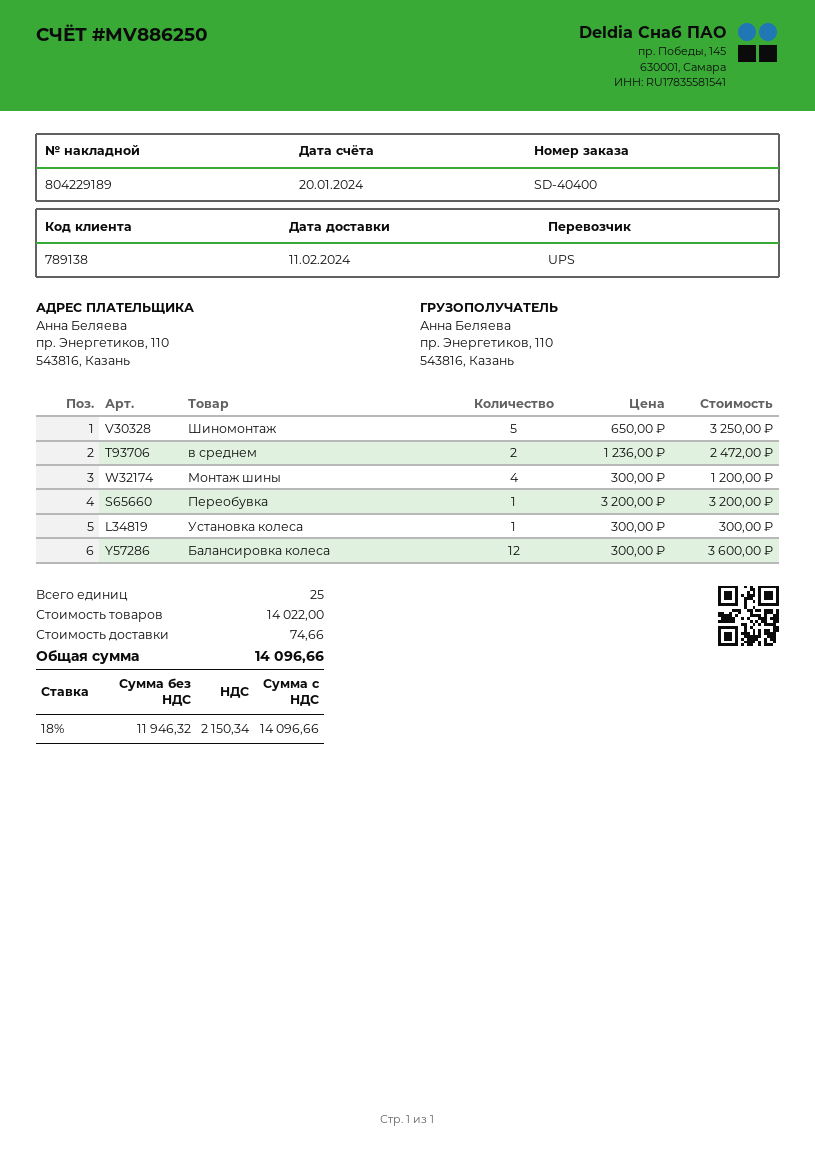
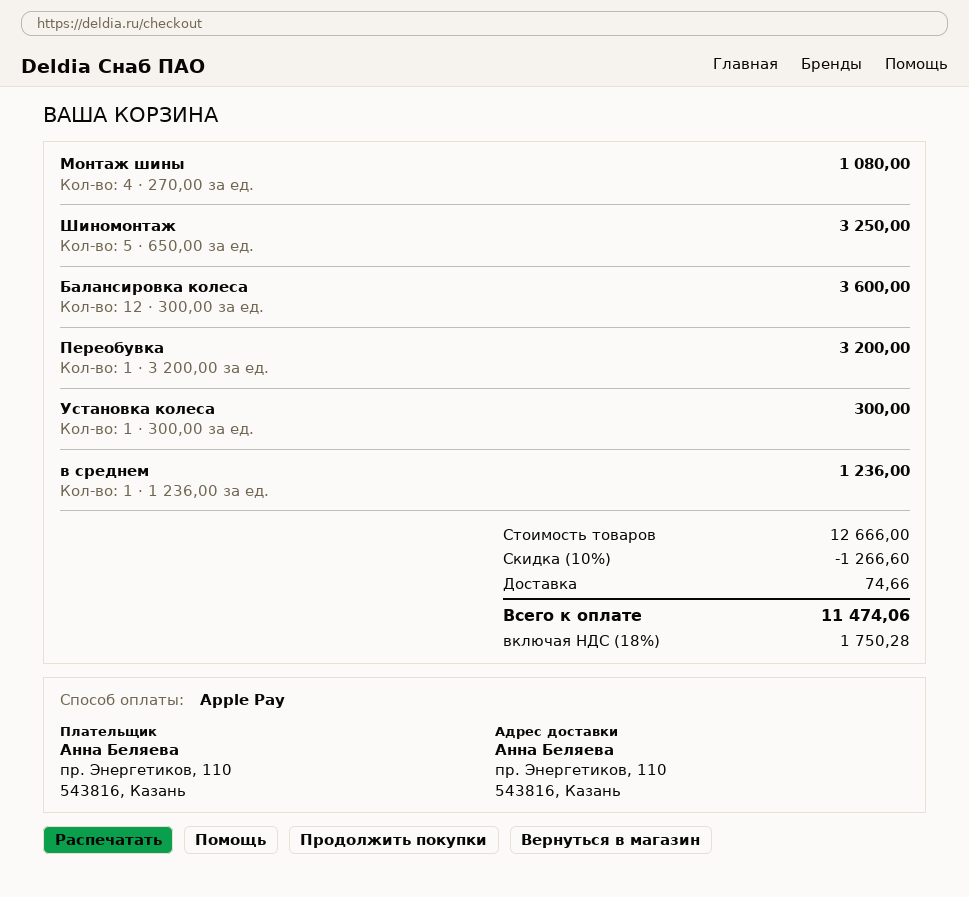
в среднем: 2 x 1236.00 = 2472.00 -> 1 x 1236.00 = 1236.00
Монтаж шины: 4 x 300.00 = 1200.00 -> 4 x 270.00 = 1080.00
subtotal: 14022.00 -> 12666.00
discount: none -> 10% = 1266.60
tax: 18% = 2150.34 -> 18% = 1750.28
total: 14096.66 -> 11474.06

